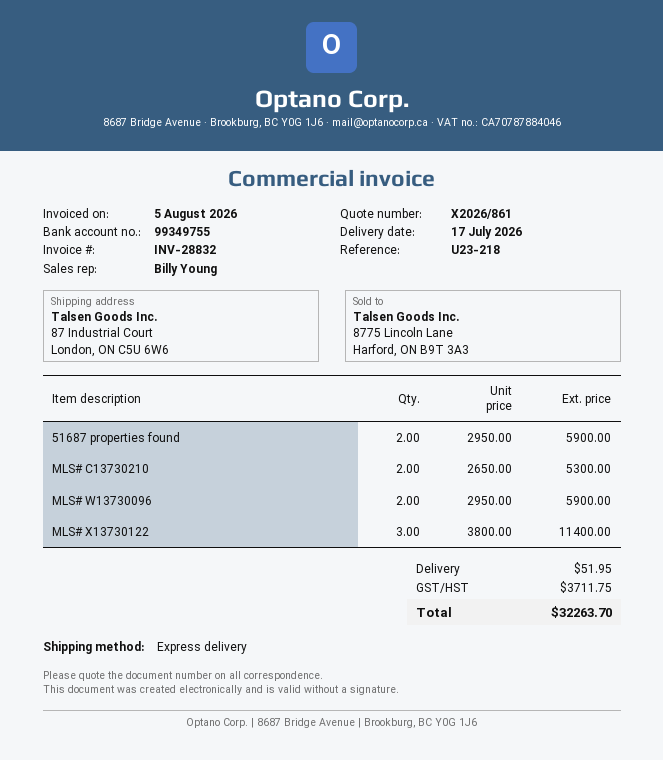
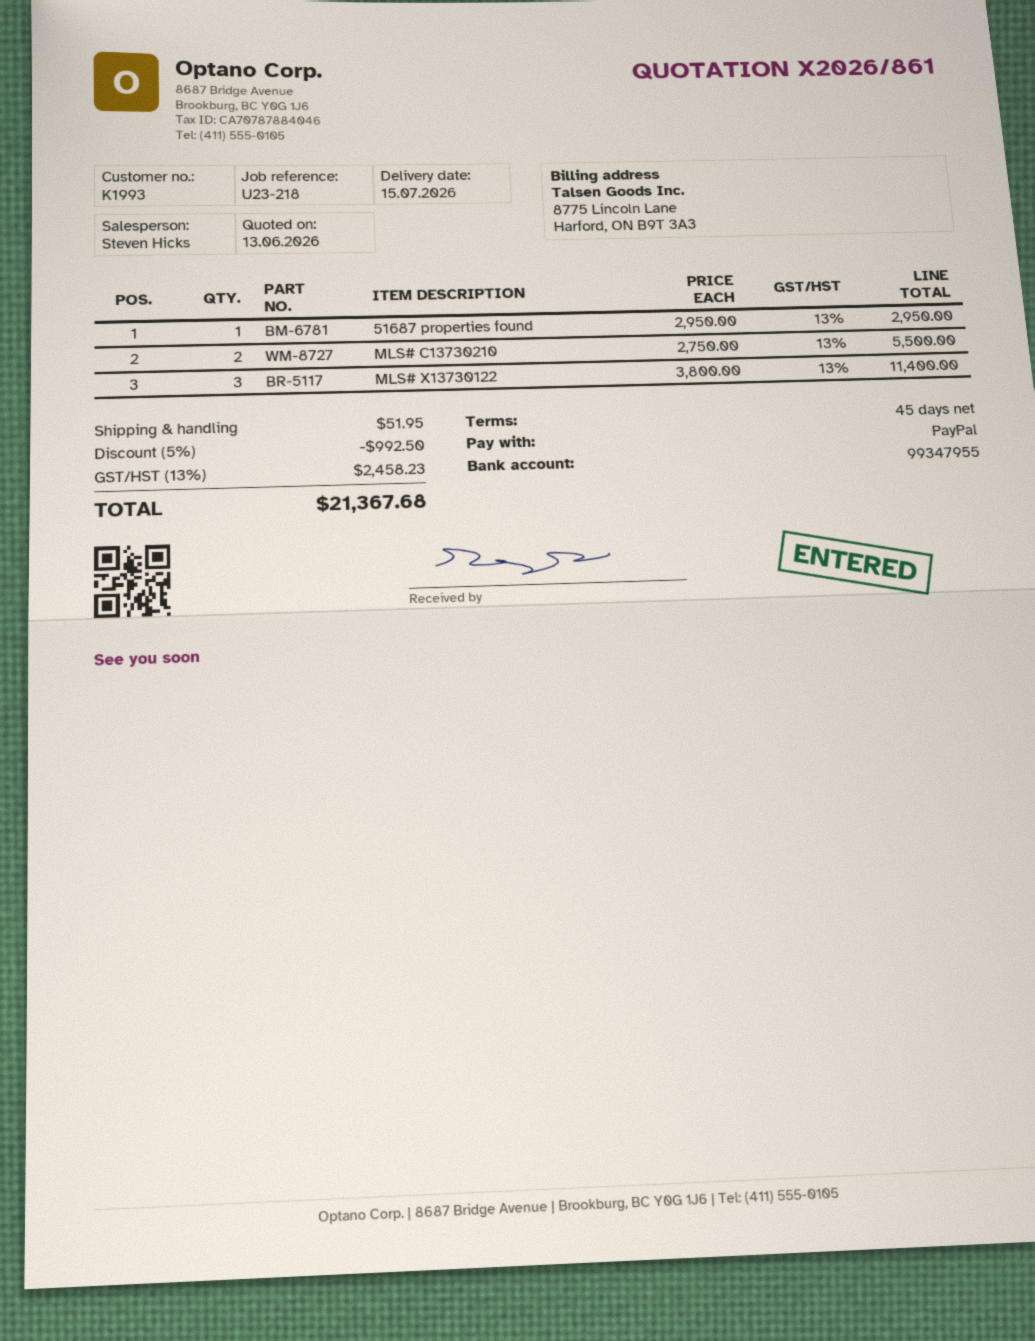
delivery date: 2026-07-17 -> 2026-07-15
sales rep: Billy Young -> Steven Hicks
bank account: 99349755 -> 99347955
51687 properties found: 2 x 2950.00 = 5900.00 -> 1 x 2950.00 = 2950.00
MLS# C13730210: 2 x 2650.00 = 5300.00 -> 2 x 2750.00 = 5500.00
MLS# W13730096: 2 x 2950.00 = 5900.00 -> none
discount: none -> 5% = 992.50
tax: 3711.75 -> 2458.23
total: 32263.70 -> 21367.68

